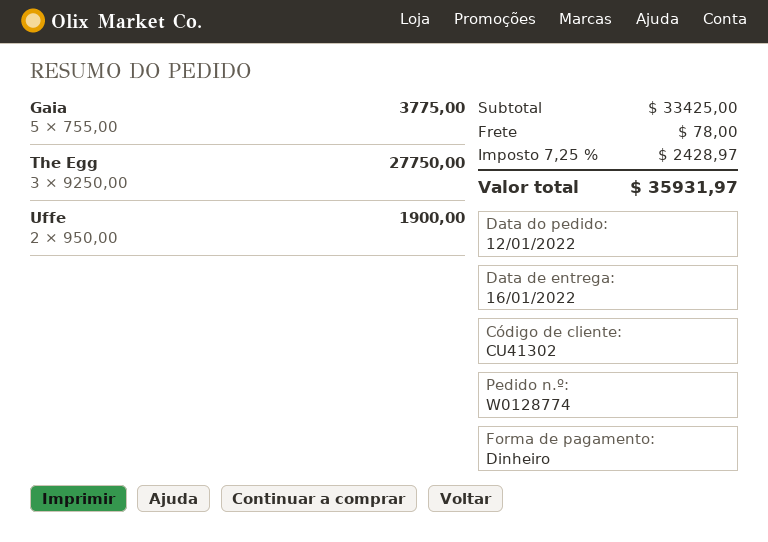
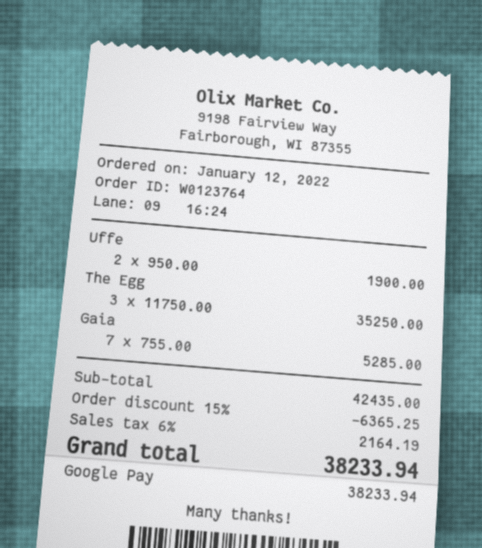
order number: W0128774 -> W0123764
payment method: cash -> Google Pay
Gaia: 5 x 755.00 = 3775.00 -> 7 x 755.00 = 5285.00
The Egg: 3 x 9250.00 = 27750.00 -> 3 x 11750.00 = 35250.00
subtotal: 33425.00 -> 42435.00
discount: none -> 15% = 6365.25
shipping: 78.00 -> none
tax: 7.25% = 2428.97 -> 6% = 2164.19
total: 35931.97 -> 38233.94

